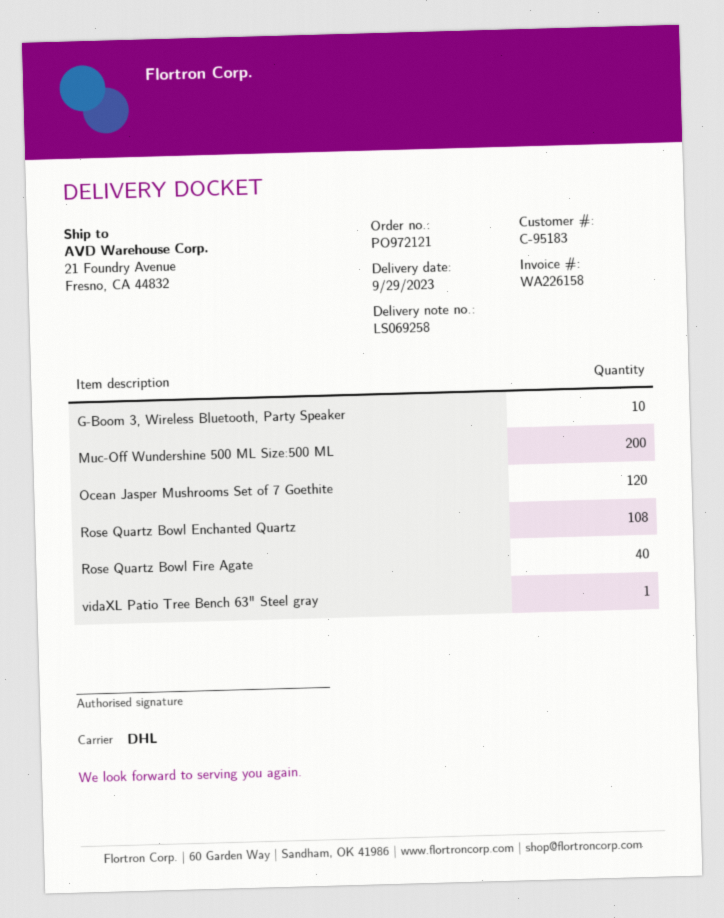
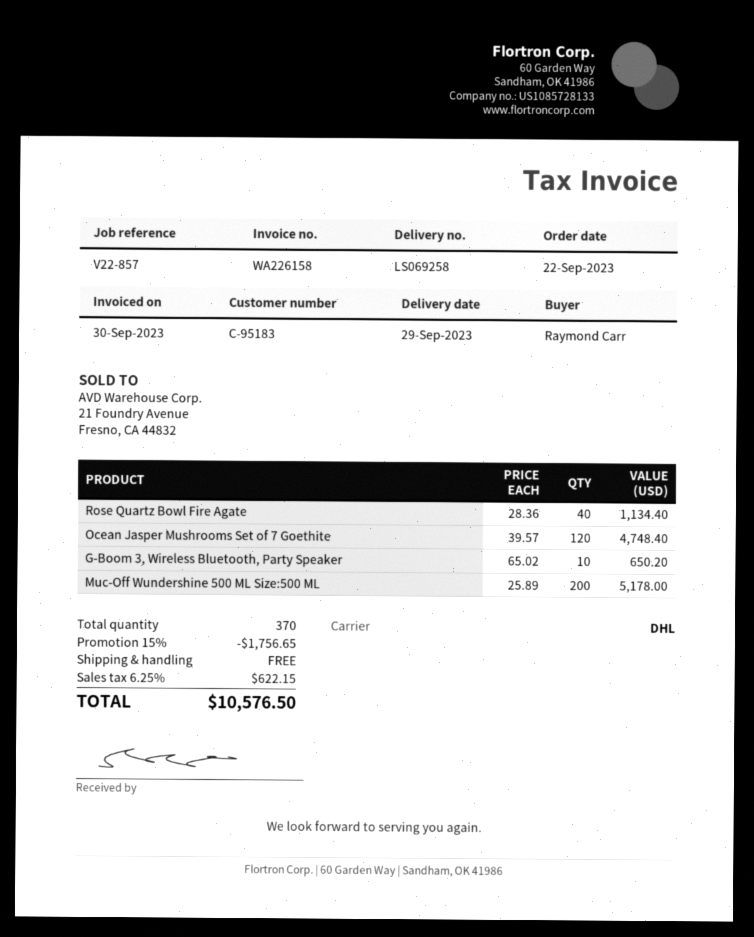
Rose Quartz Bowl Enchanted Quartz: 108 -> none
vidaXL Patio Tree Bench 63" Steel gray: 1 -> none

